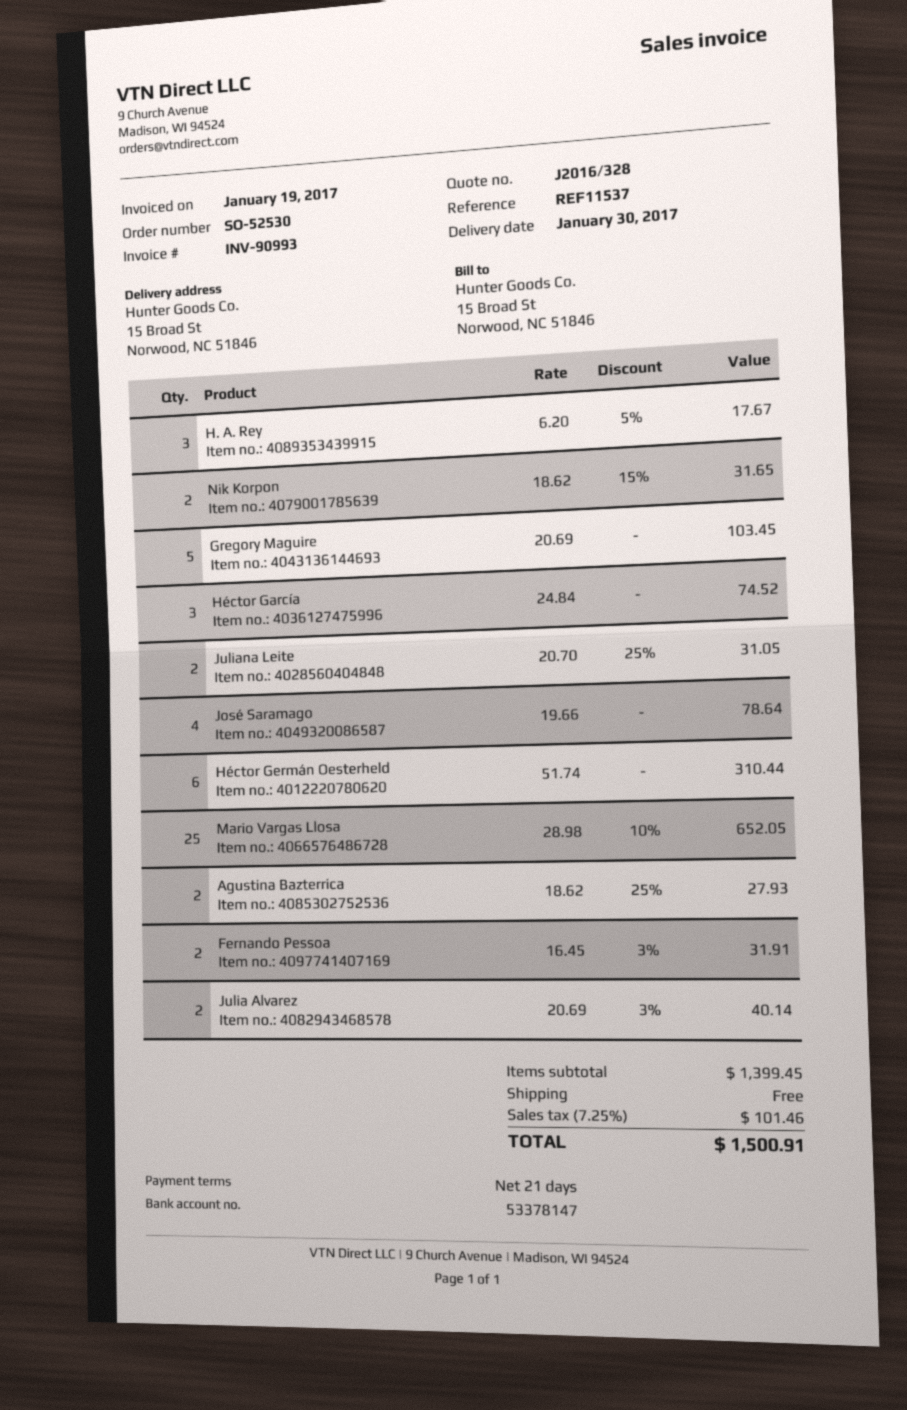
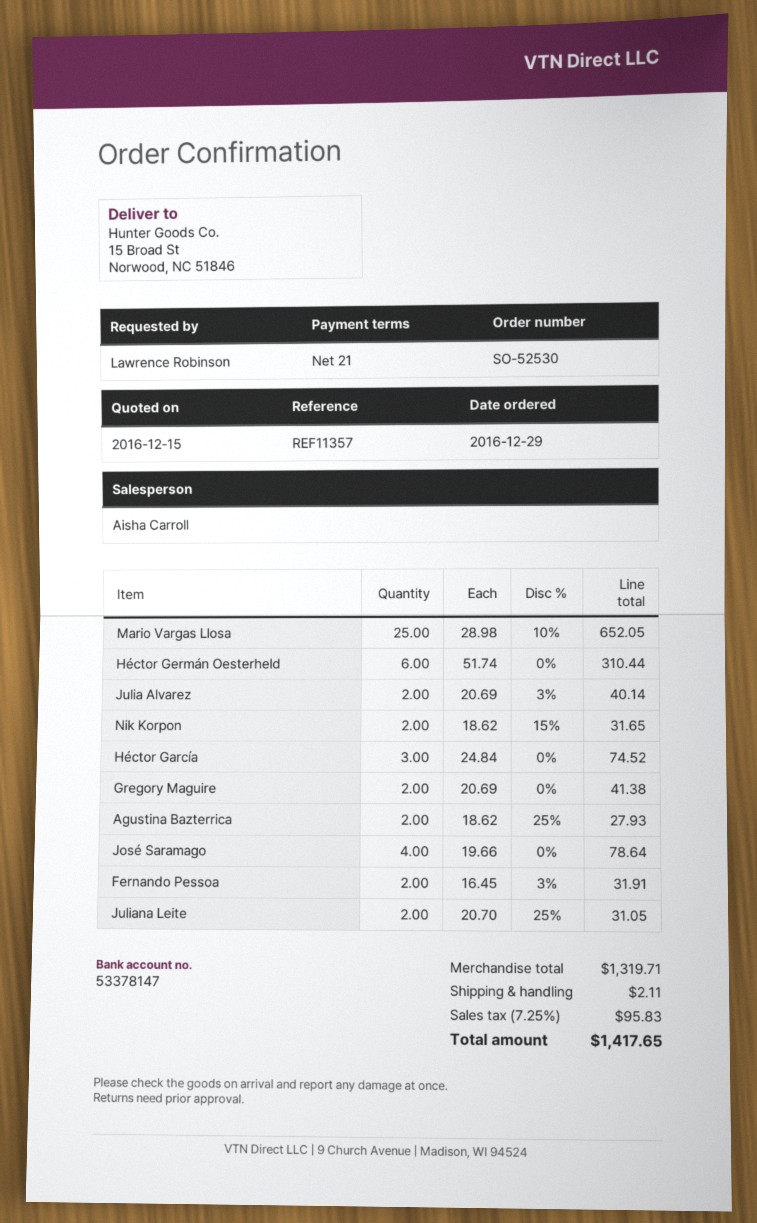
reference: REF11537 -> REF11357
H. A. Rey: 3 x 6.20 - 5% = 17.67 -> none
Gregory Maguire: 5 x 20.69 = 103.45 -> 2 x 20.69 = 41.38
subtotal: 1399.45 -> 1319.71
shipping: 0.00 -> 2.11
tax: 7.25% = 101.46 -> 7.25% = 95.83
total: 1500.91 -> 1417.65

